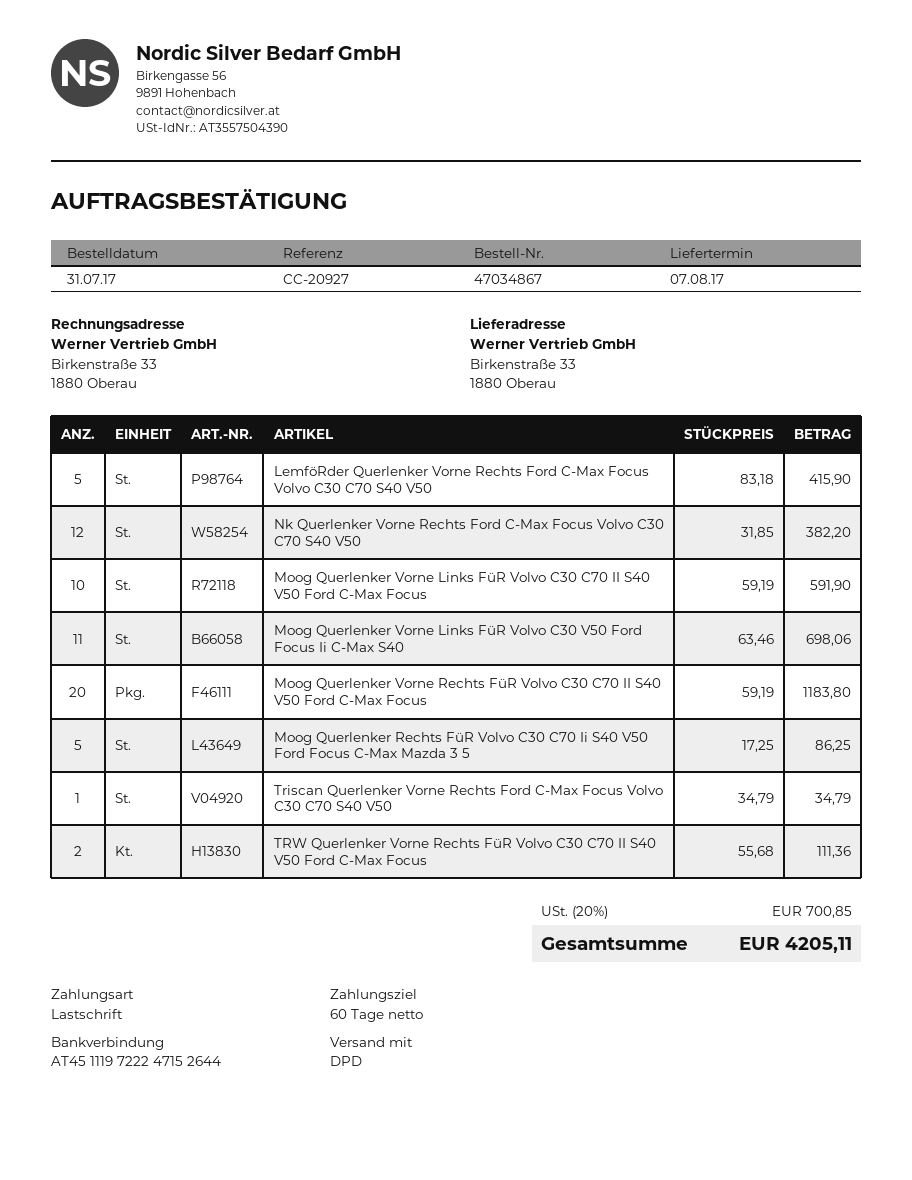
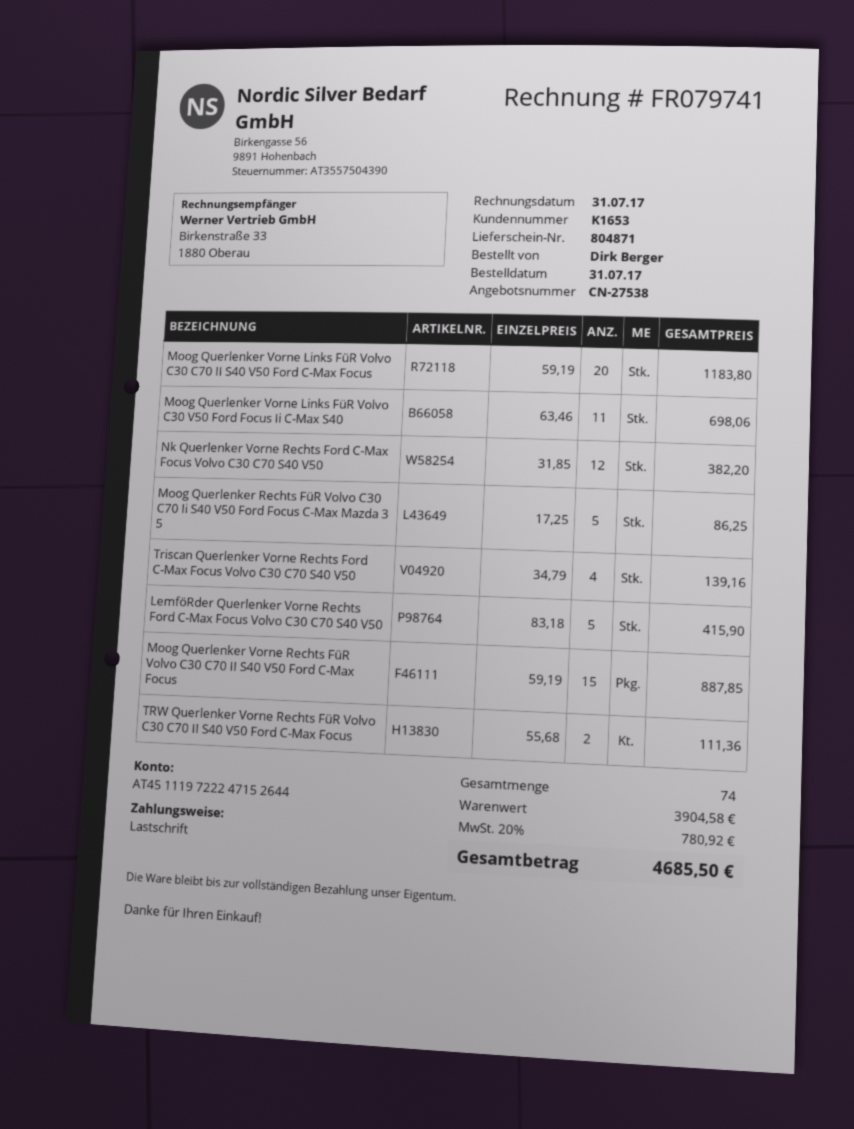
Moog Querlenker Vorne Links FüR Volvo C30 C70 II S40 V50 Ford C-Max Focus: 10 x 59.19 = 591.90 -> 20 x 59.19 = 1183.80
Moog Querlenker Vorne Rechts FüR Volvo C30 C70 II S40 V50 Ford C-Max Focus: 20 x 59.19 = 1183.80 -> 15 x 59.19 = 887.85
Triscan Querlenker Vorne Rechts Ford C-Max Focus Volvo C30 C70 S40 V50: 1 x 34.79 = 34.79 -> 4 x 34.79 = 139.16
tax: 20% = 700.85 -> 20% = 780.92
total: 4205.11 -> 4685.50

